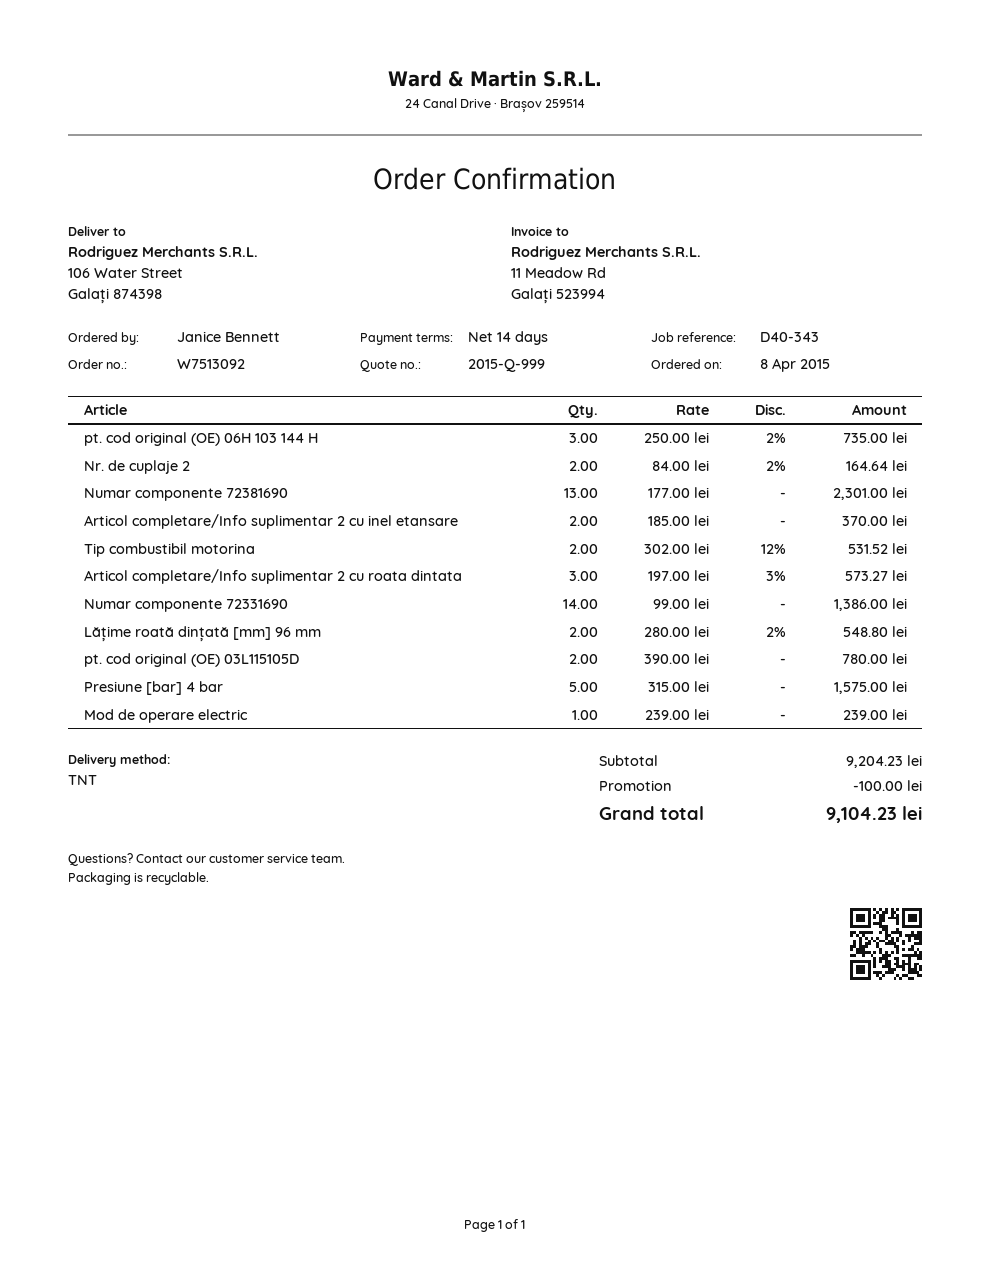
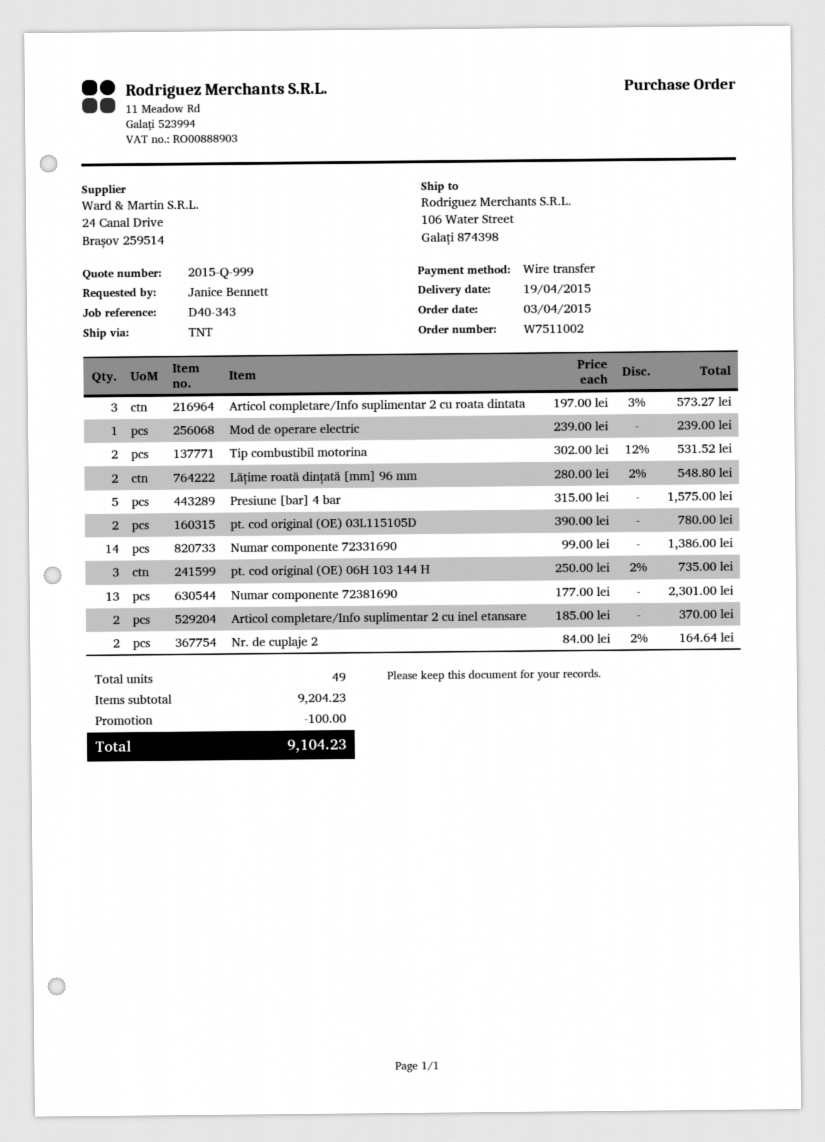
order number: W7513092 -> W7511002
order date: 2015-04-08 -> 2015-04-03

